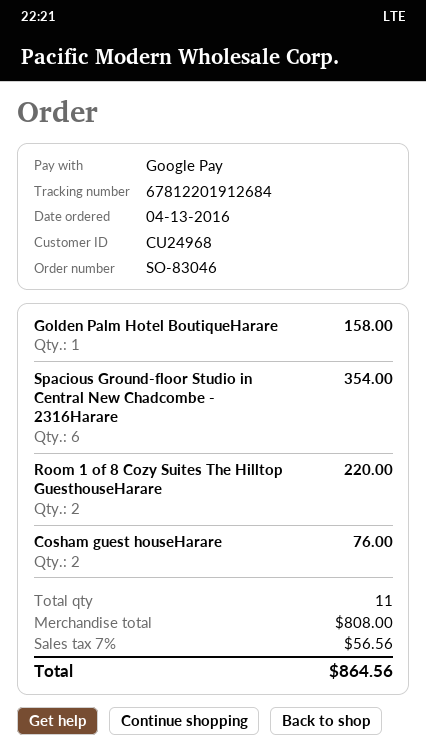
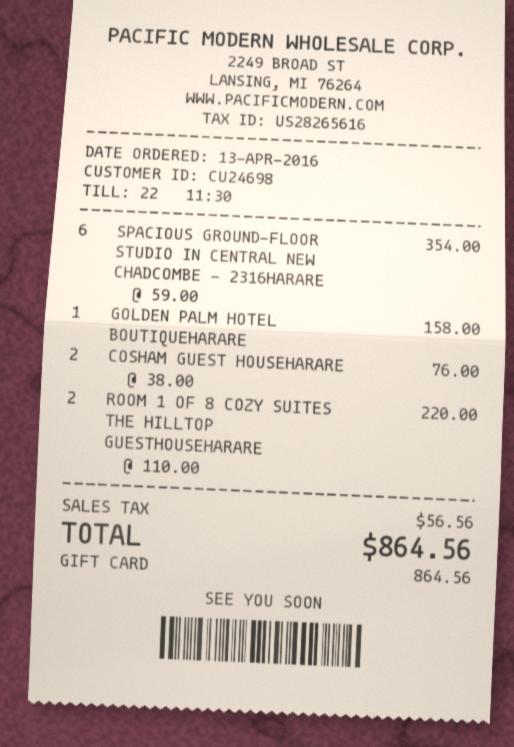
customer number: CU24968 -> CU24698
payment method: Google Pay -> gift card

